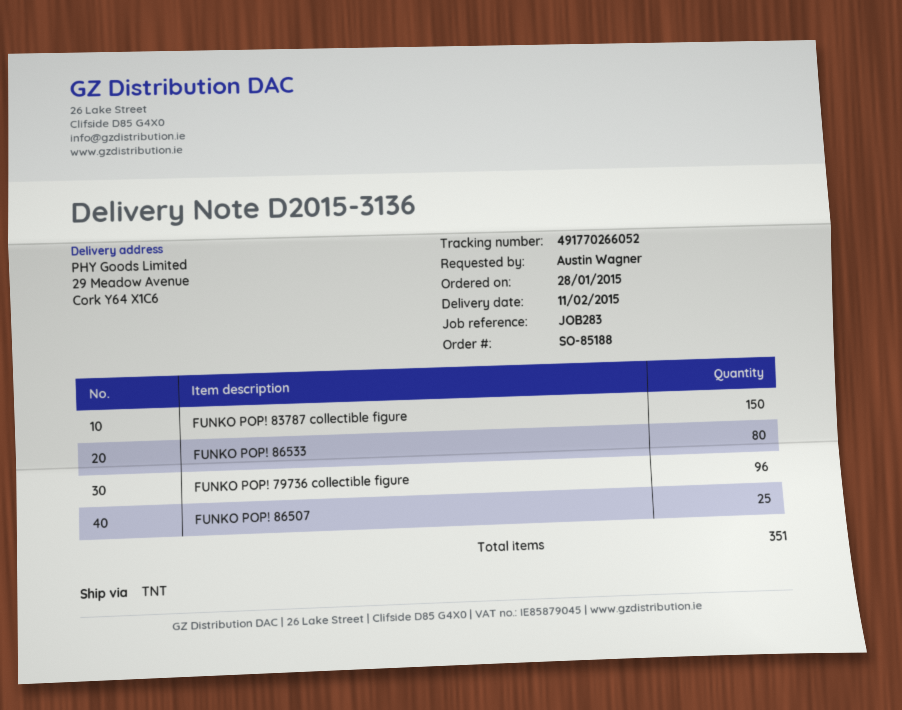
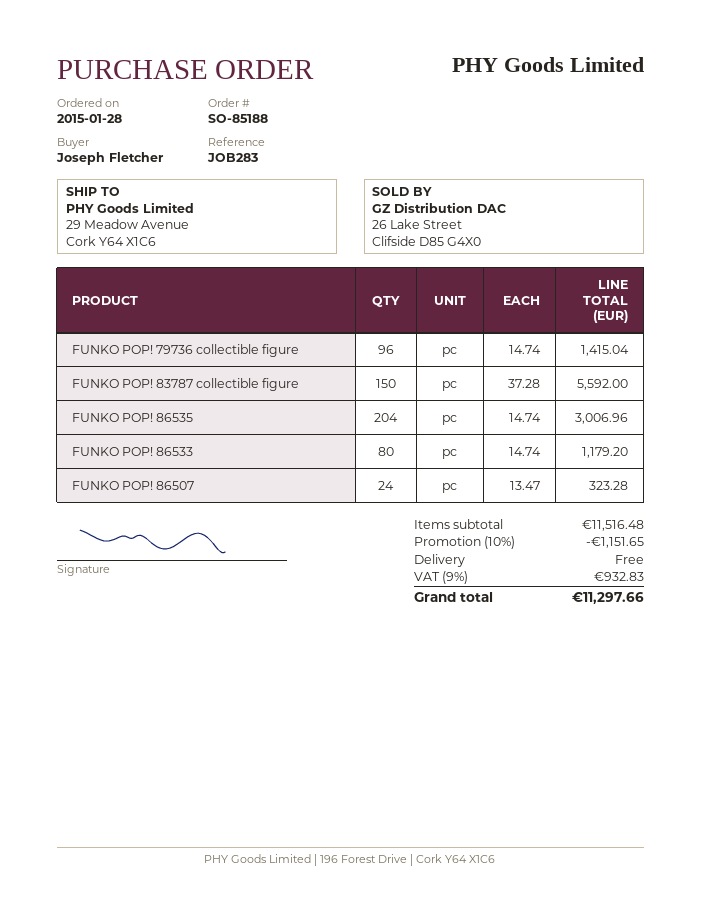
ordered by: Austin Wagner -> Joseph Fletcher
FUNKO POP! 86507: 25 -> 24
FUNKO POP! 86535: none -> 204

